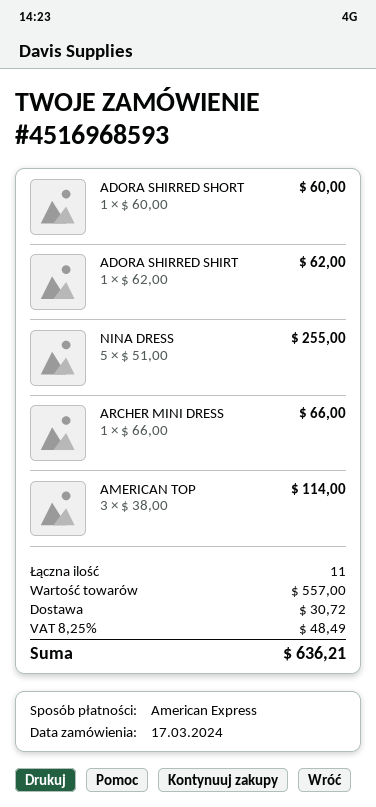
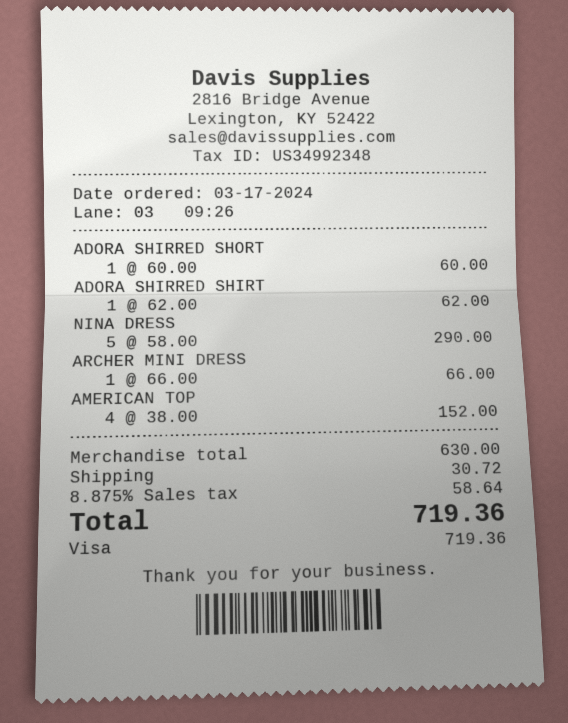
payment method: American Express -> Visa
NINA DRESS: 5 x 51.00 = 255.00 -> 5 x 58.00 = 290.00
AMERICAN TOP: 3 x 38.00 = 114.00 -> 4 x 38.00 = 152.00
subtotal: 557.00 -> 630.00
tax: 8.25% = 48.49 -> 8.875% = 58.64
total: 636.21 -> 719.36

